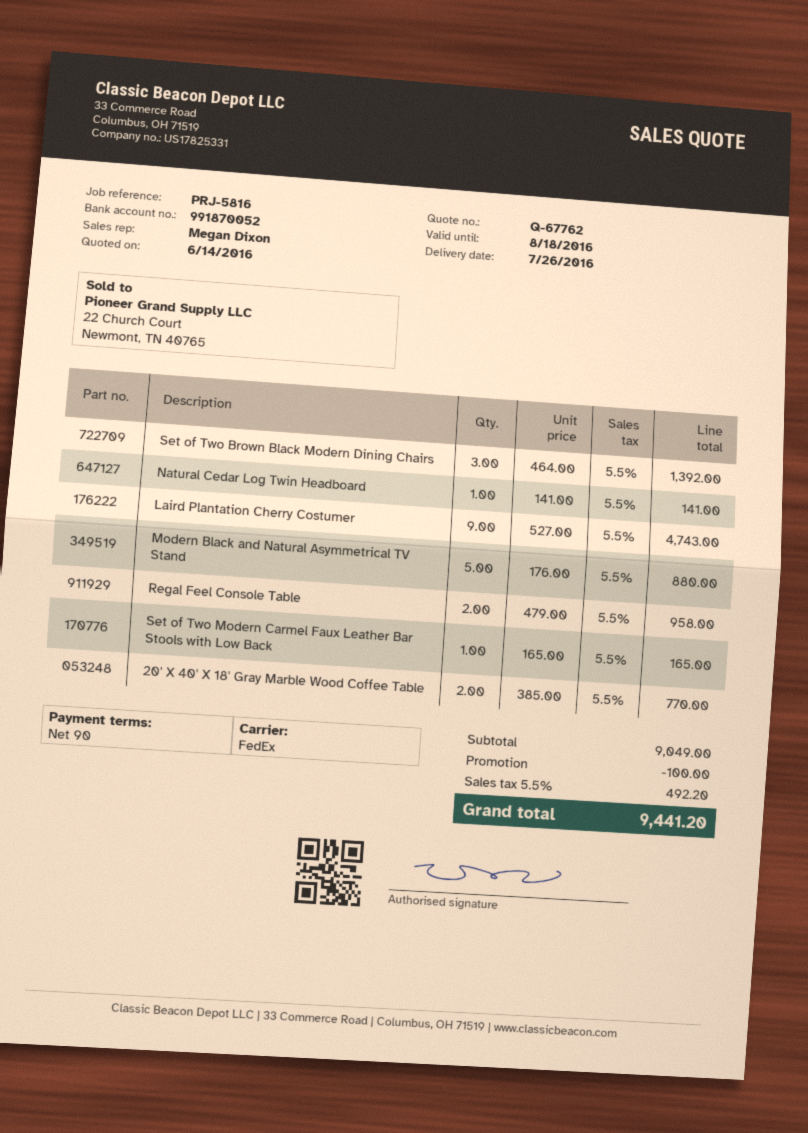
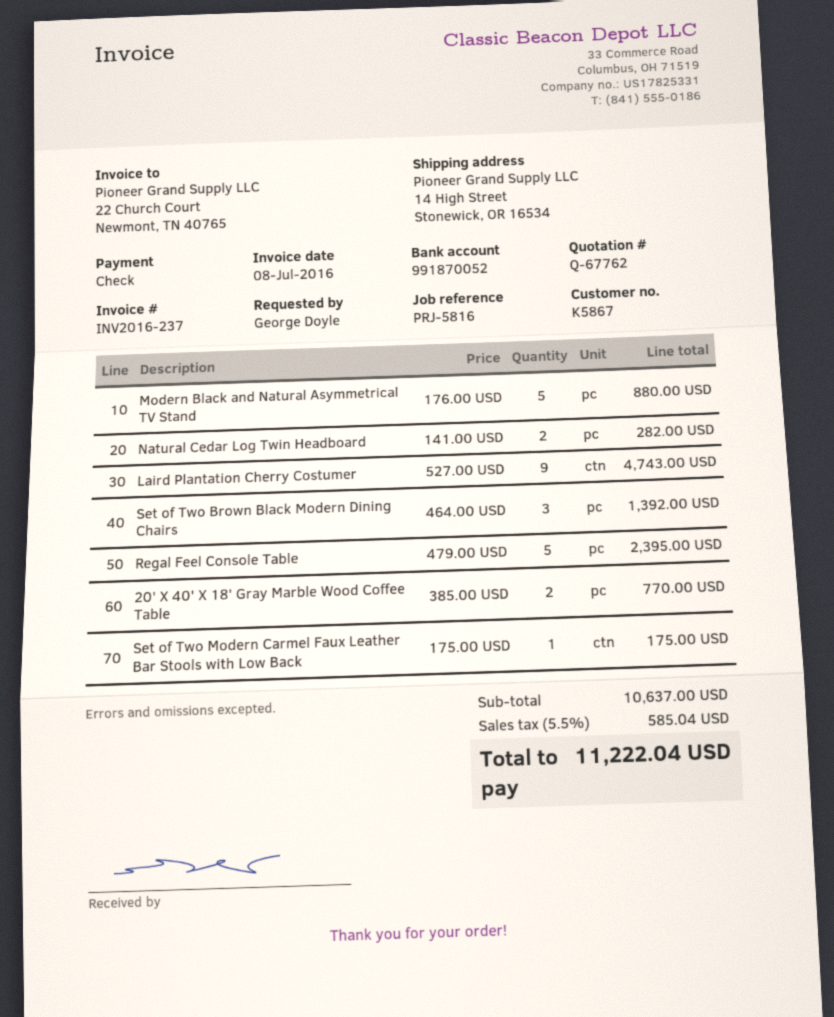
Natural Cedar Log Twin Headboard: 1 x 141.00 = 141.00 -> 2 x 141.00 = 282.00
Regal Feel Console Table: 2 x 479.00 = 958.00 -> 5 x 479.00 = 2395.00
Set of Two Modern Carmel Faux Leather Bar Stools with Low Back: 1 x 165.00 = 165.00 -> 1 x 175.00 = 175.00
subtotal: 9049.00 -> 10637.00
discount: 100.00 -> none
tax: 5.5% = 492.20 -> 5.5% = 585.04
total: 9441.20 -> 11222.04

